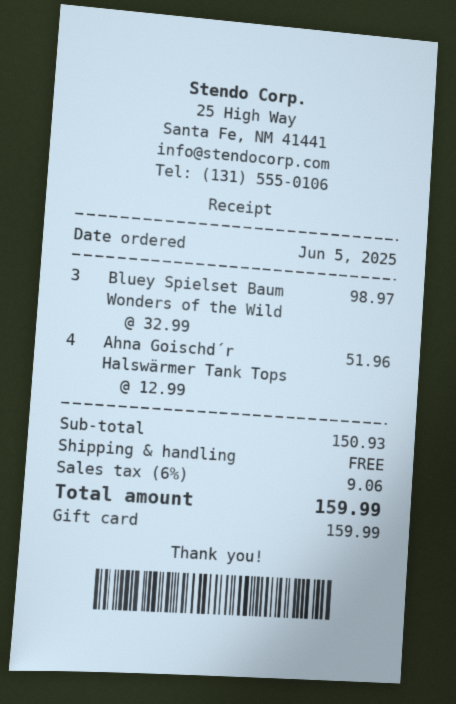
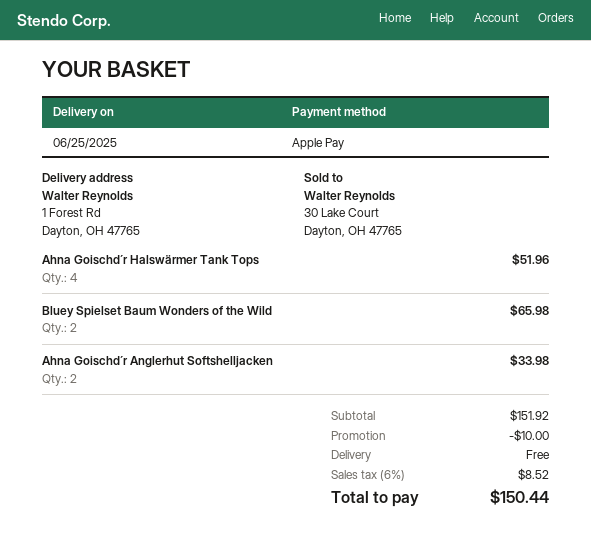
payment method: gift card -> Apple Pay
Bluey Spielset Baum Wonders of the Wild: 3 for 98.97 -> 2 for 65.98
Ahna Goischd´r Anglerhut Softshelljacken: none -> 2 for 33.98
subtotal: 150.93 -> 151.92
discount: none -> 10.00
tax: 6% = 9.06 -> 6% = 8.52
total: 159.99 -> 150.44

